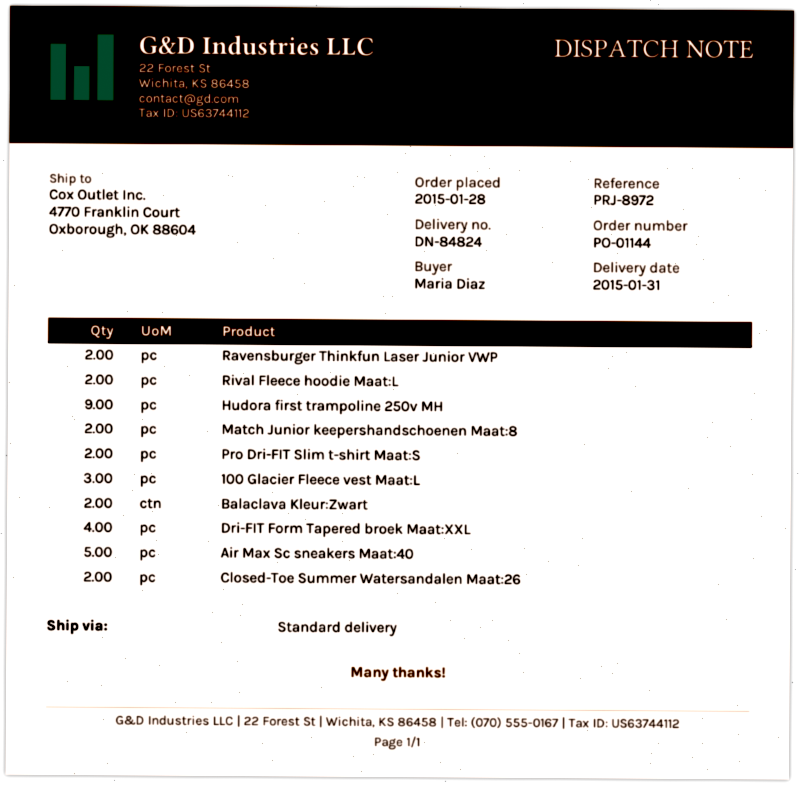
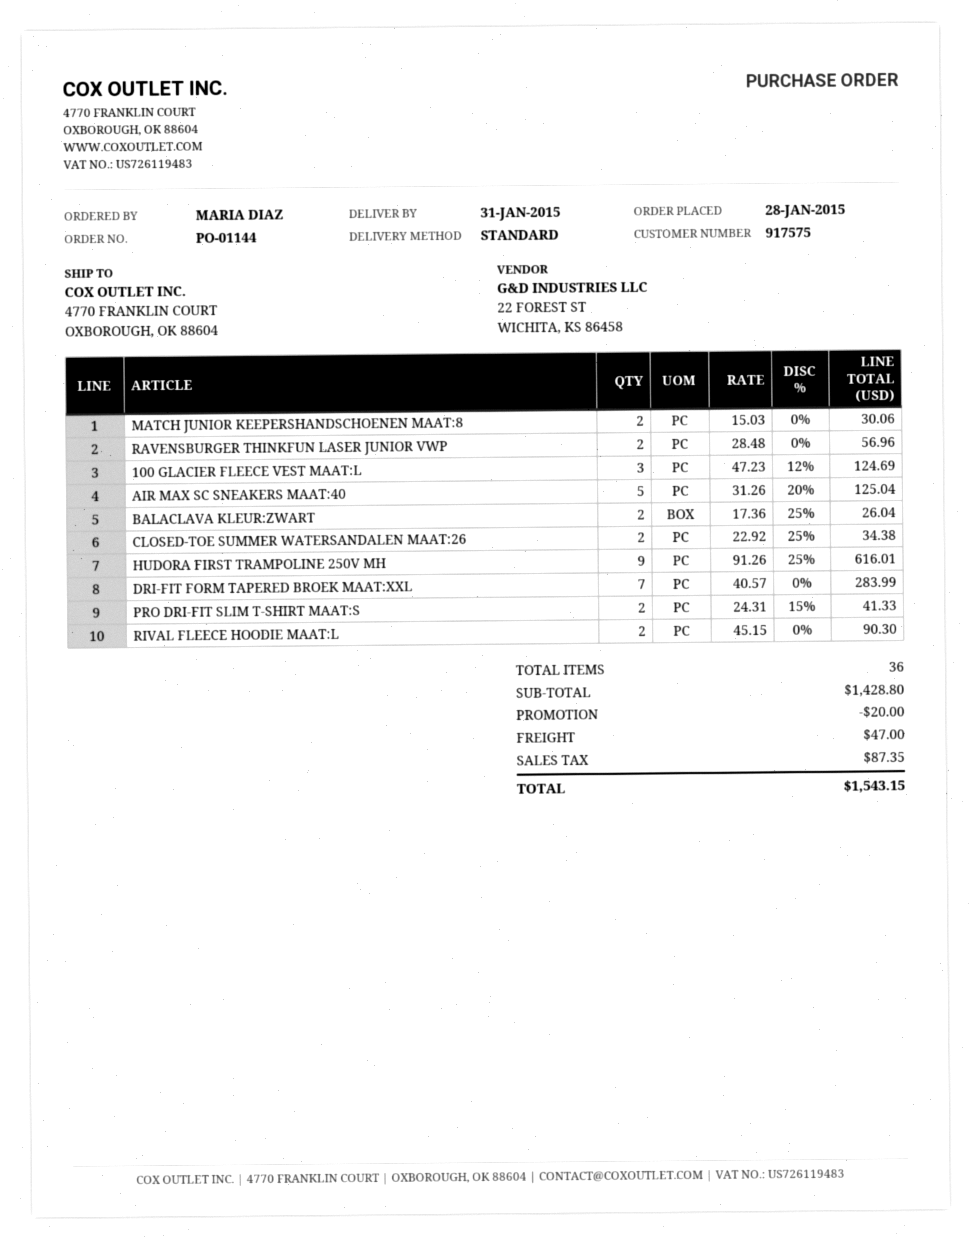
Dri-FIT Form Tapered broek Maat:XXL: 4 -> 7

